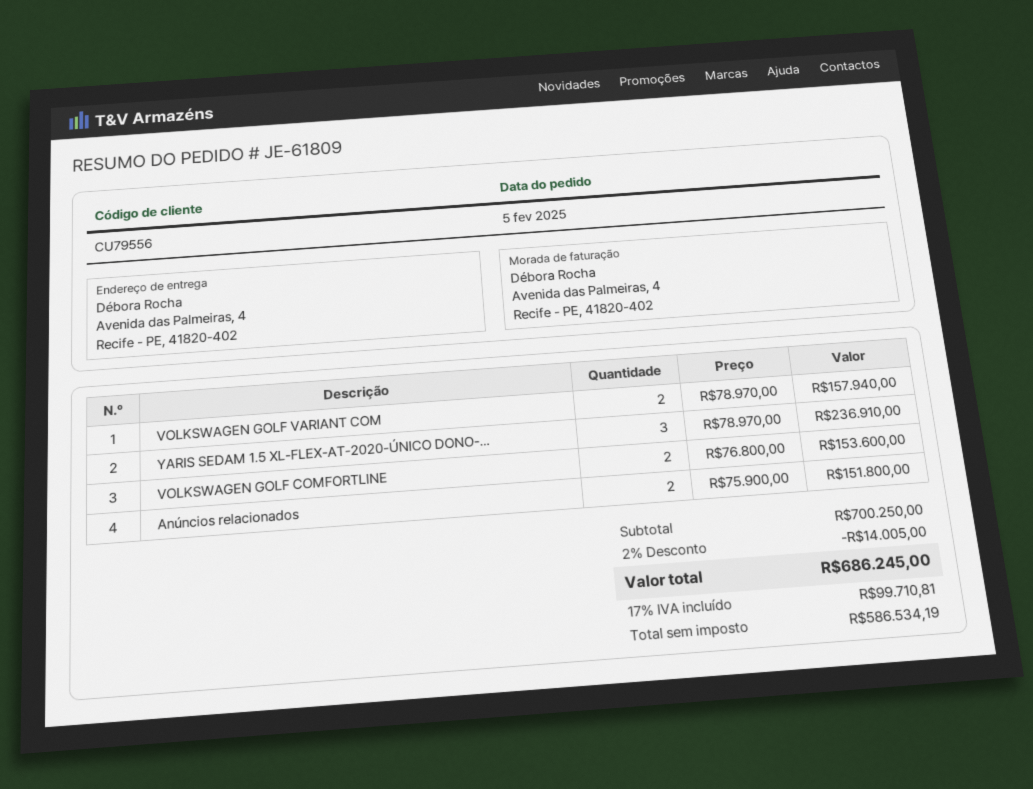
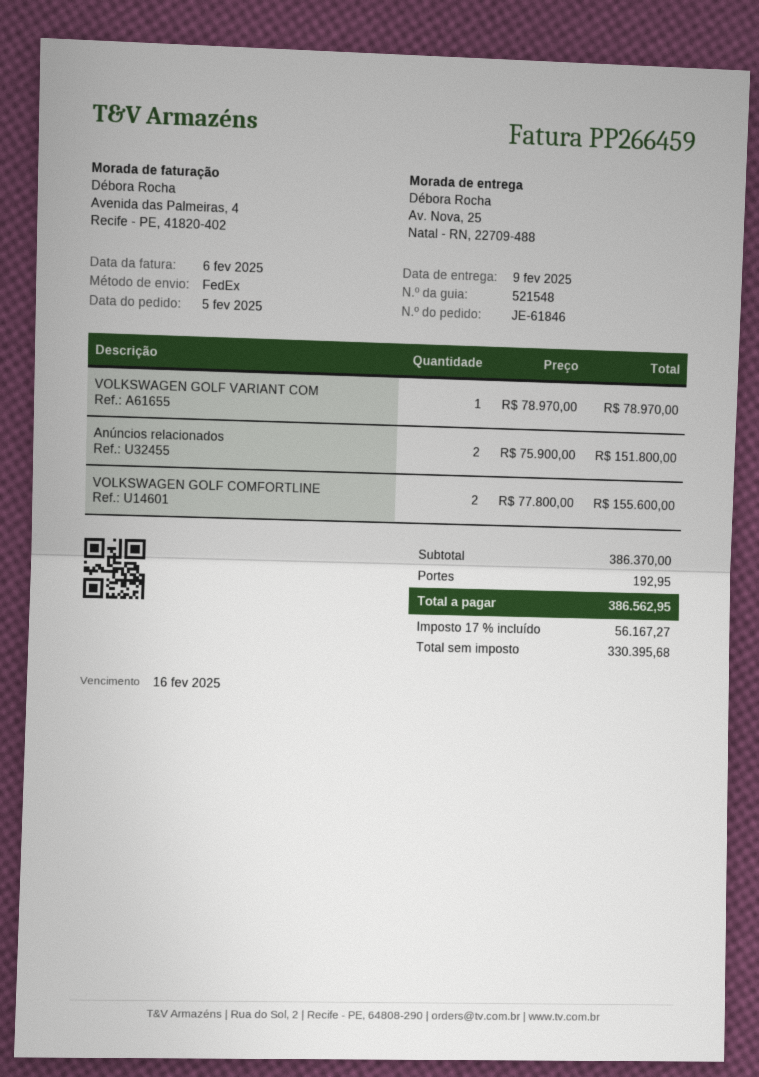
order number: JE-61809 -> JE-61846
ship to: Avenida das Palmeiras, 4, Recife - PE, 41820-402 -> Av. Nova, 25, Natal - RN, 22709-488
VOLKSWAGEN GOLF VARIANT COM: 2 x 78970.00 = 157940.00 -> 1 x 78970.00 = 78970.00
YARIS SEDAM 1.5 XL-FLEX-AT-2020-ÚNICO DONO-...: 3 x 78970.00 = 236910.00 -> none
VOLKSWAGEN GOLF COMFORTLINE: 2 x 76800.00 = 153600.00 -> 2 x 77800.00 = 155600.00
subtotal: 700250.00 -> 386370.00
discount: 2% = 14005.00 -> none
shipping: none -> 192.95
net: 586534.19 -> 330395.68
tax: 17% = 99710.81 -> 17% = 56167.27
total: 686245.00 -> 386562.95

